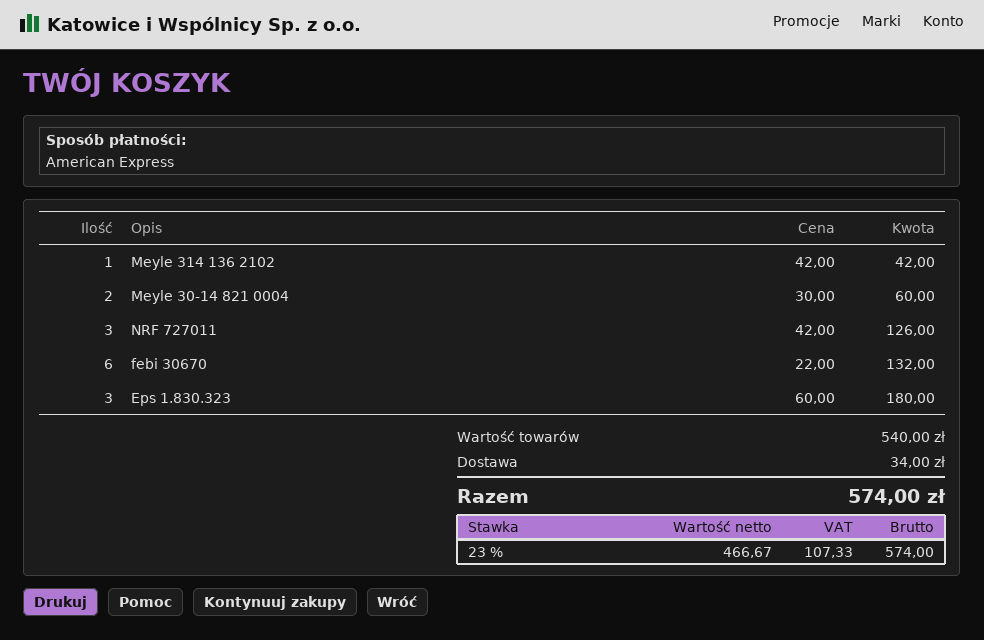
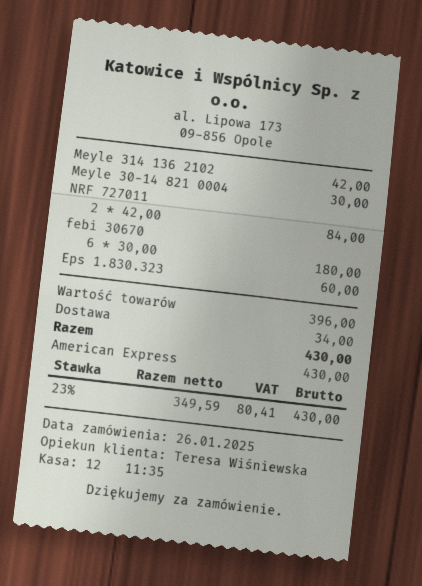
Meyle 30-14 821 0004: 2 x 30.00 = 60.00 -> 1 x 30.00 = 30.00
NRF 727011: 3 x 42.00 = 126.00 -> 2 x 42.00 = 84.00
febi 30670: 6 x 22.00 = 132.00 -> 6 x 30.00 = 180.00
Eps 1.830.323: 3 x 60.00 = 180.00 -> 1 x 60.00 = 60.00
subtotal: 540.00 -> 396.00
net: 466.67 -> 349.59
tax: 23% = 107.33 -> 23% = 80.41
total: 574.00 -> 430.00

